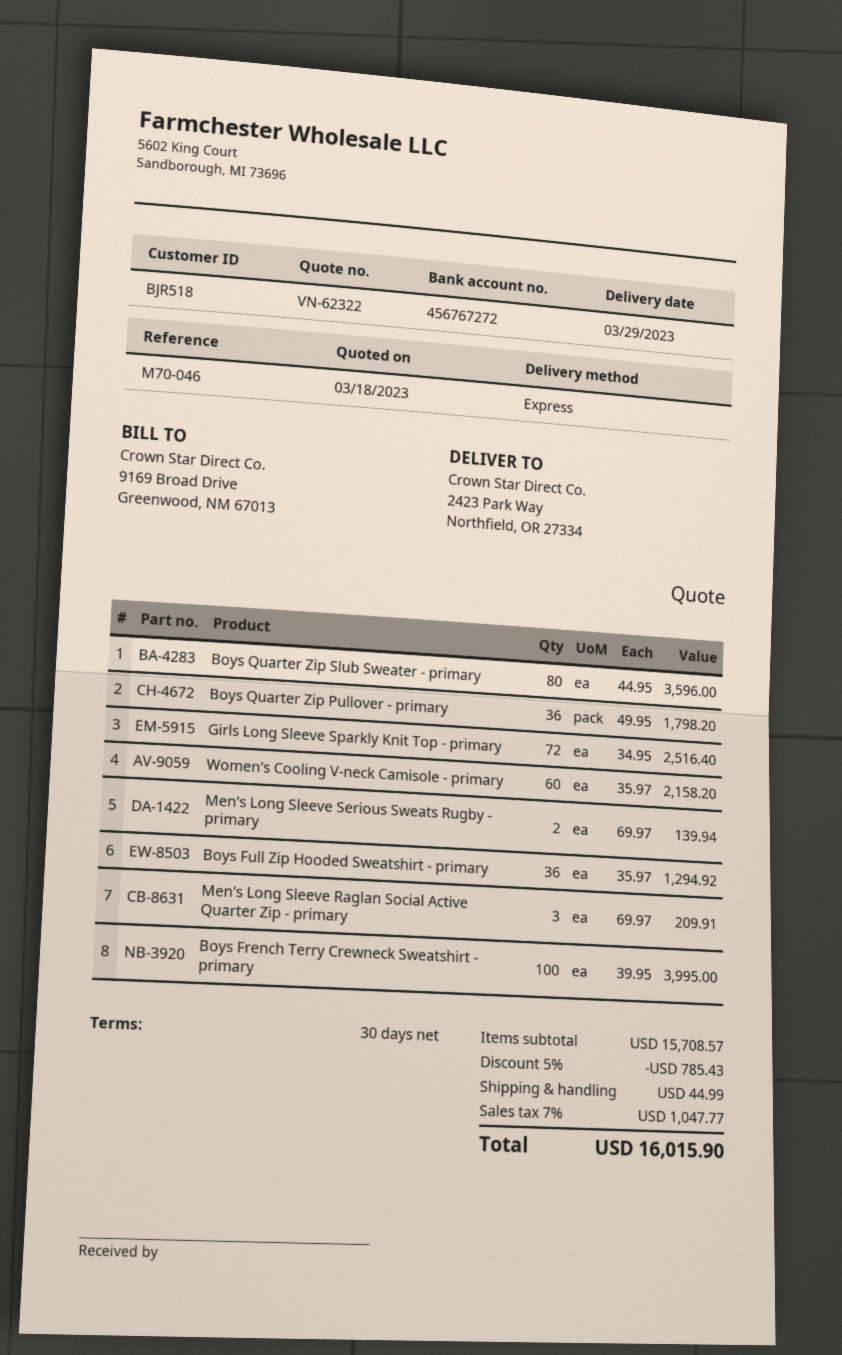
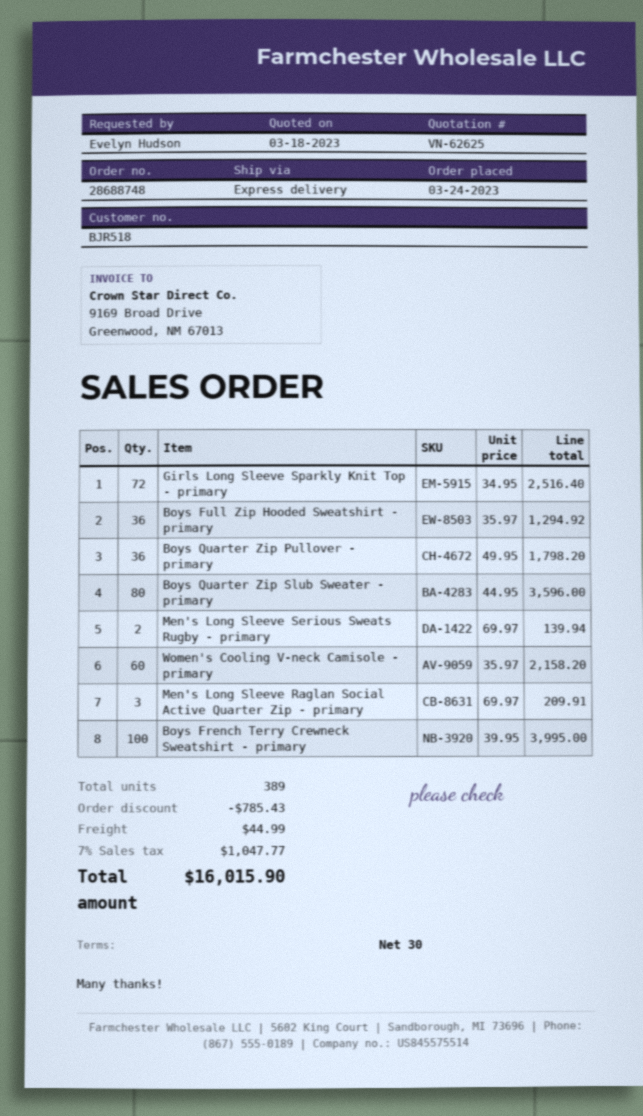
quote number: VN-62322 -> VN-62625

